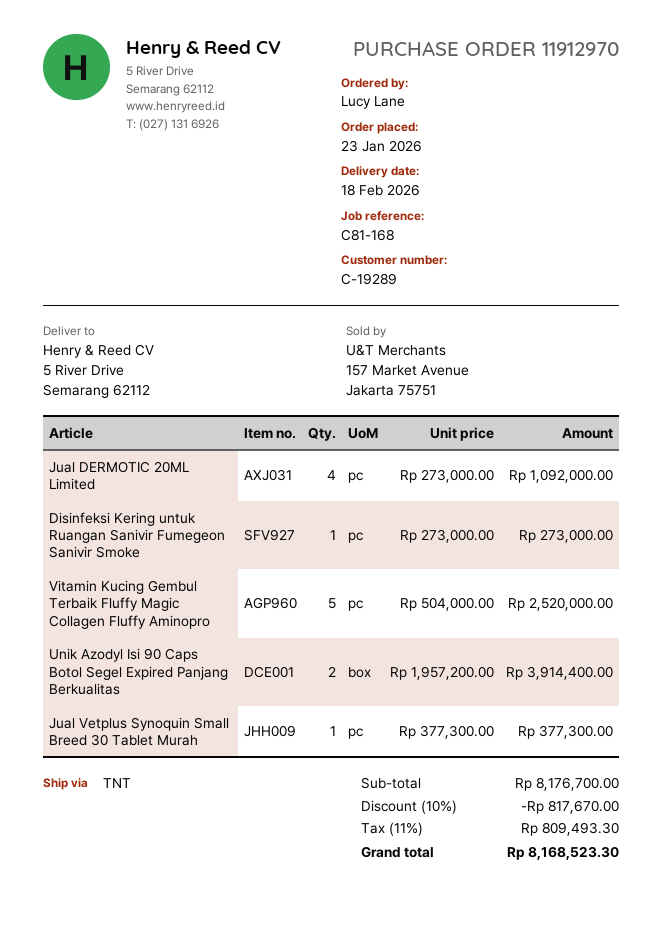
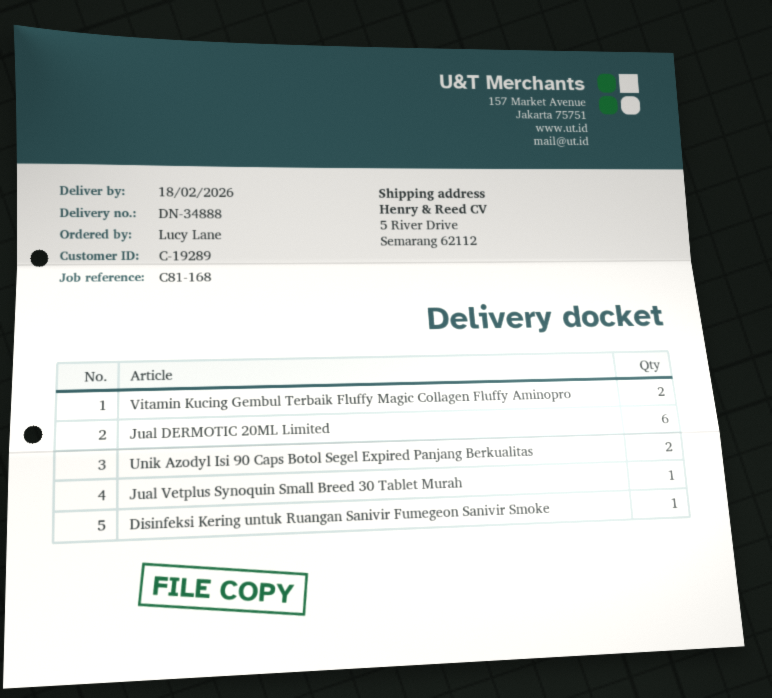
Jual DERMOTIC 20ML Limited: 4 -> 6
Vitamin Kucing Gembul Terbaik Fluffy Magic Collagen Fluffy Aminopro: 5 -> 2

